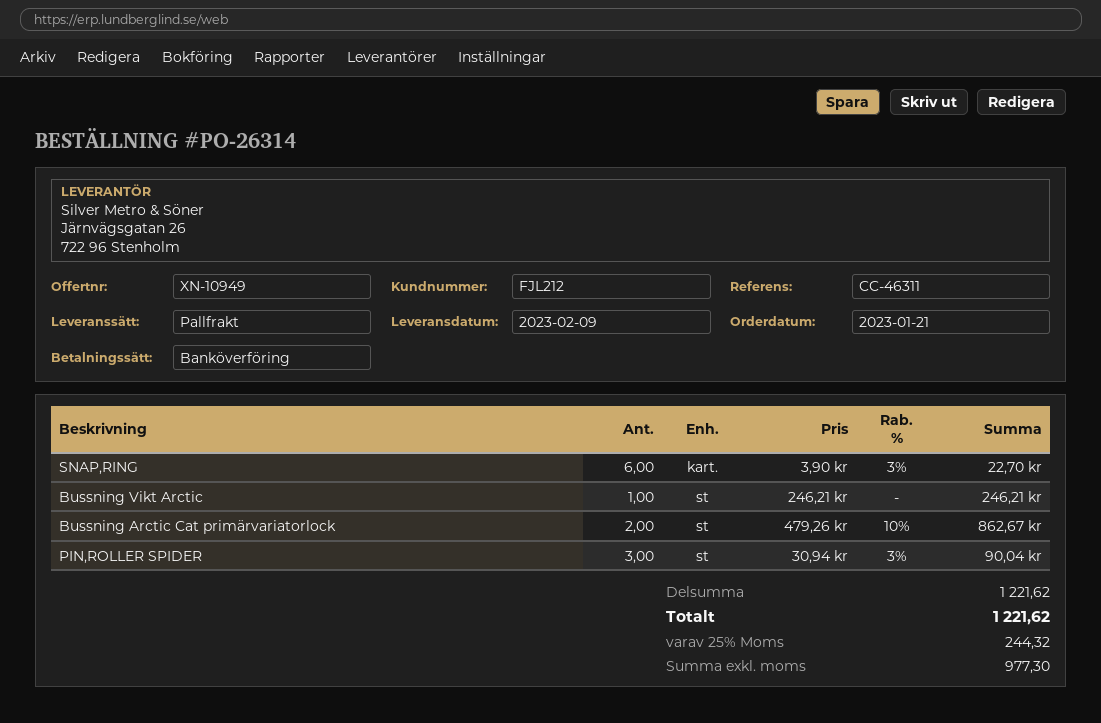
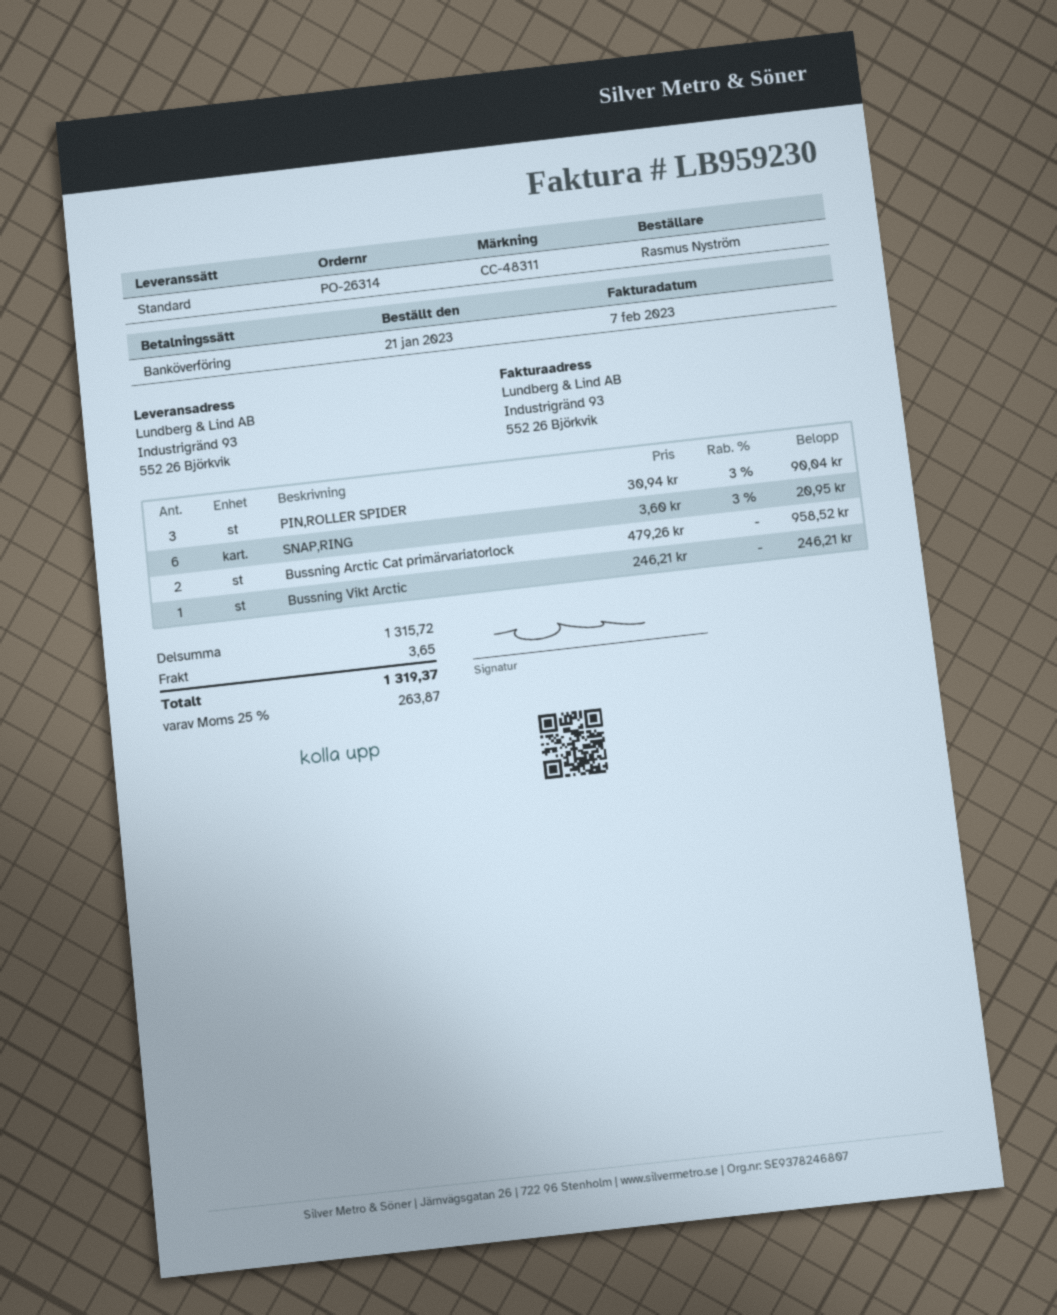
reference: CC-46311 -> CC-48311
shipping method: pallet freight -> standard
SNAP,RING: 6 x 3.90 - 3% = 22.70 -> 6 x 3.60 - 3% = 20.95
Bussning Arctic Cat primärvariatorlock: 2 x 479.26 - 10% = 862.67 -> 2 x 479.26 = 958.52
subtotal: 1221.62 -> 1315.72
shipping: none -> 3.65
tax: 25% = 244.32 -> 25% = 263.87
total: 1221.62 -> 1319.37

